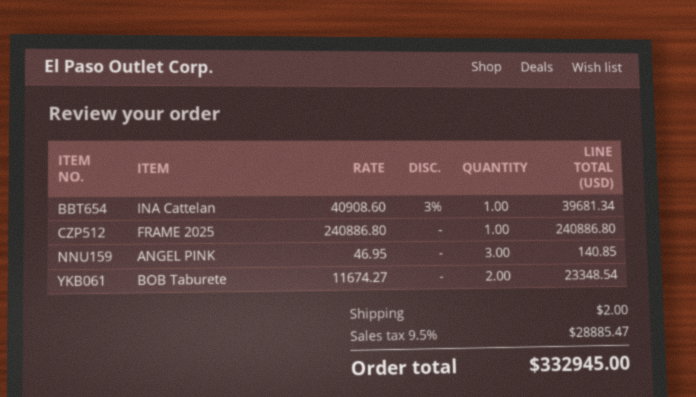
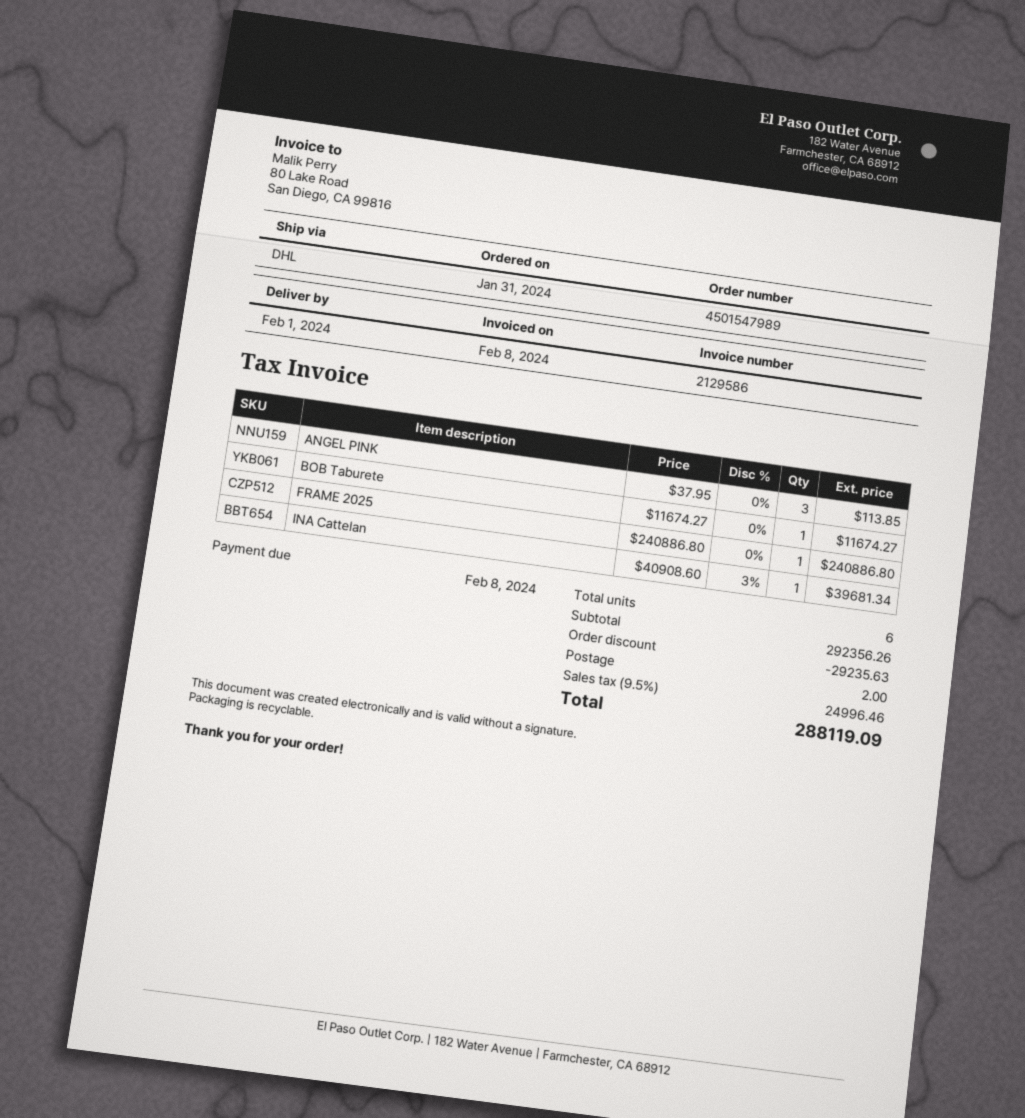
ANGEL PINK: 3 x 46.95 = 140.85 -> 3 x 37.95 = 113.85
BOB Taburete: 2 x 11674.27 = 23348.54 -> 1 x 11674.27 = 11674.27
discount: none -> 29235.63
tax: 9.5% = 28885.47 -> 9.5% = 24996.46
total: 332945.00 -> 288119.09

